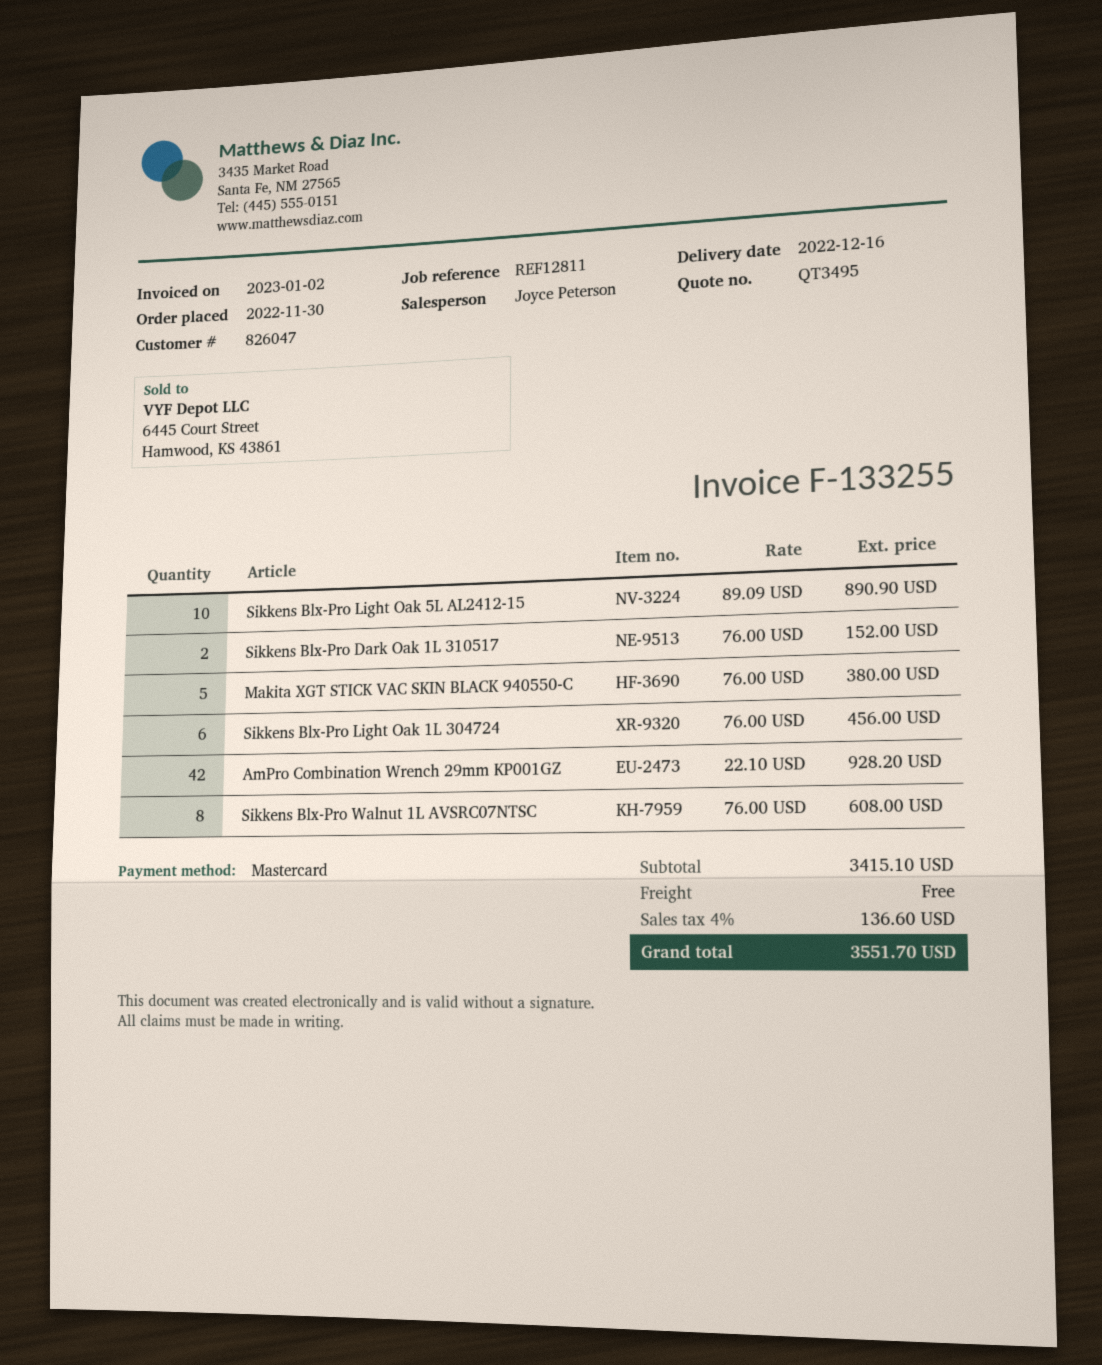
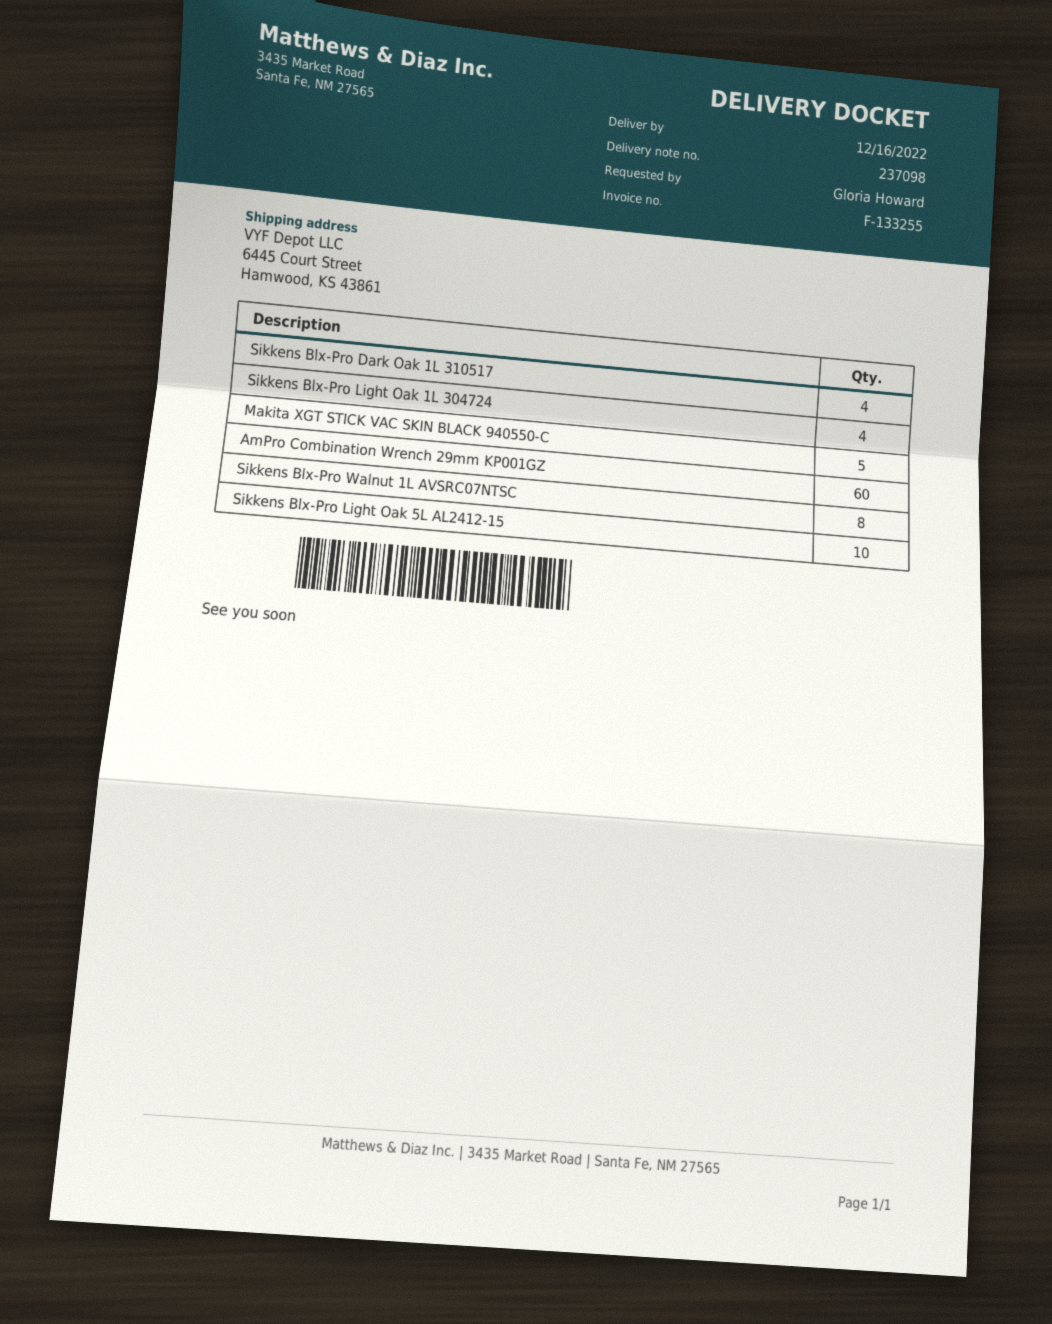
Sikkens Blx-Pro Dark Oak 1L 310517: 2 -> 4
Sikkens Blx-Pro Light Oak 1L 304724: 6 -> 4
AmPro Combination Wrench 29mm KP001GZ: 42 -> 60

